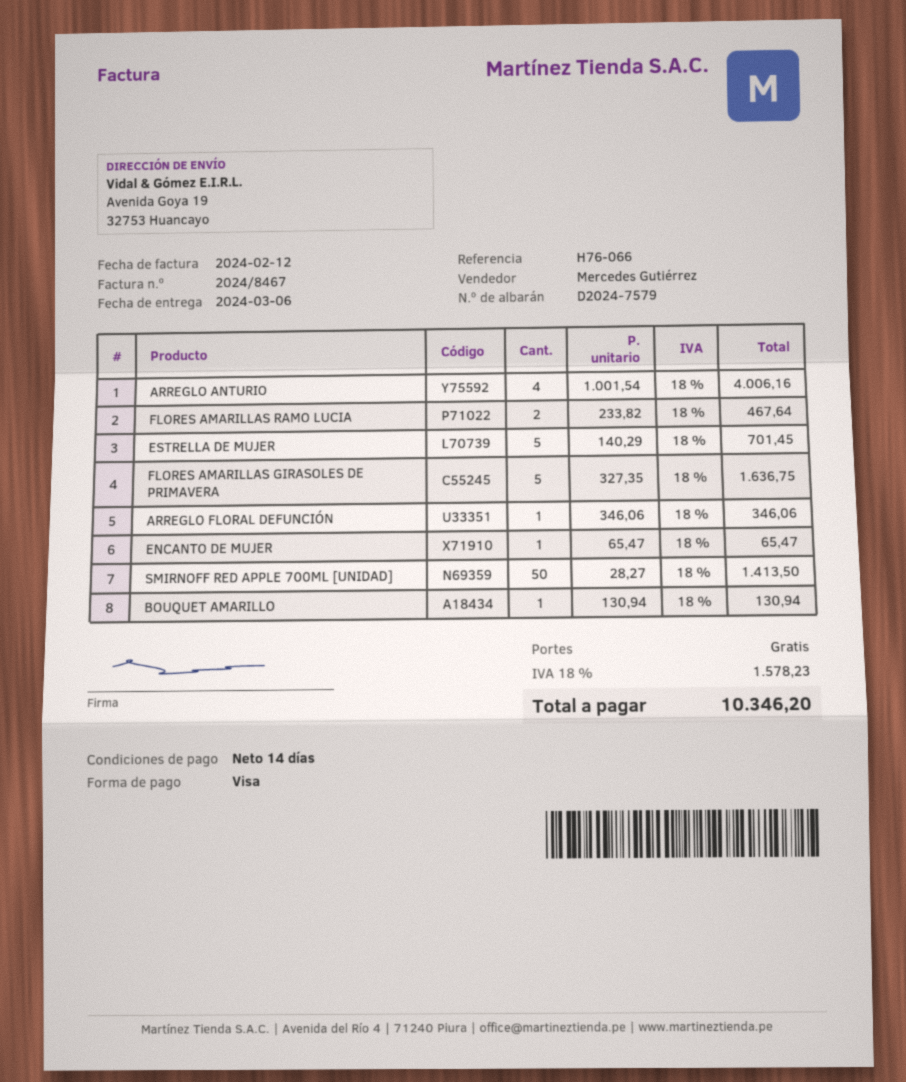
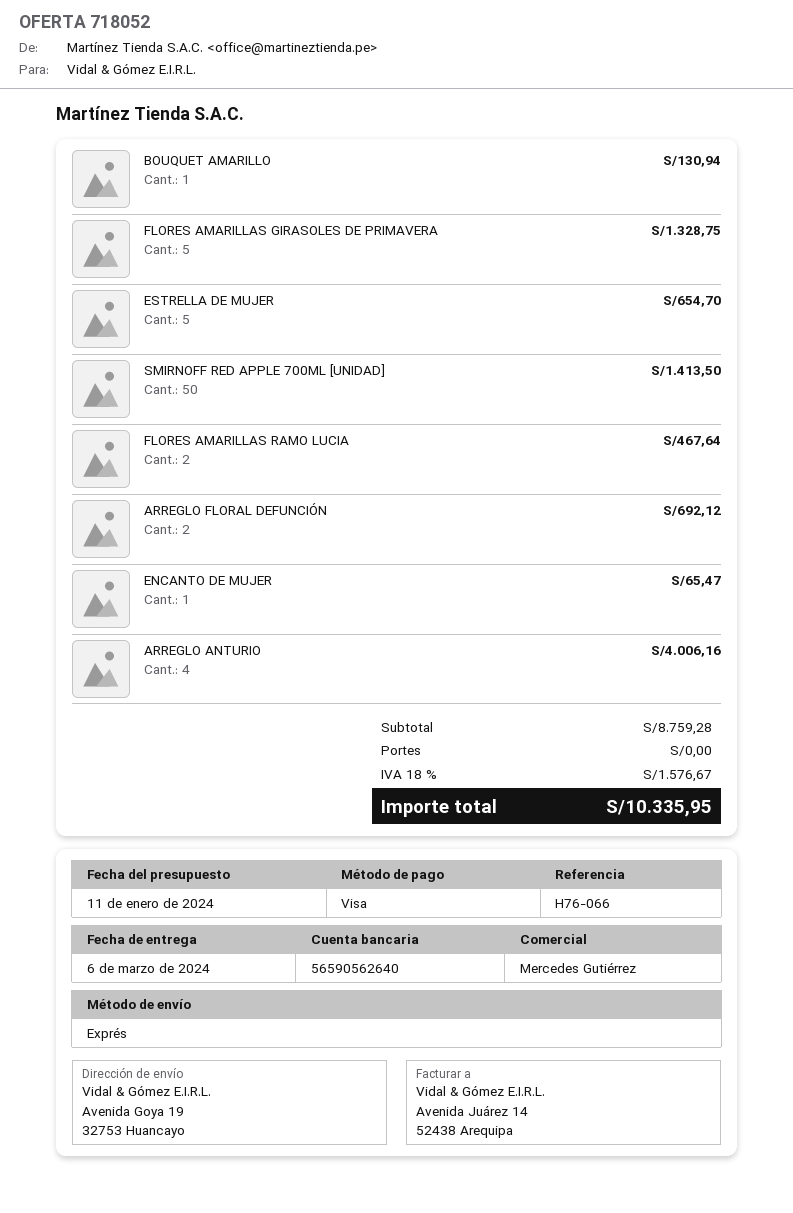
ESTRELLA DE MUJER: 5 for 701.45 -> 5 for 654.70
FLORES AMARILLAS GIRASOLES DE PRIMAVERA: 5 for 1636.75 -> 5 for 1328.75
ARREGLO FLORAL DEFUNCIÓN: 1 for 346.06 -> 2 for 692.12
tax: 18% = 1578.23 -> 18% = 1576.67
total: 10346.20 -> 10335.95

